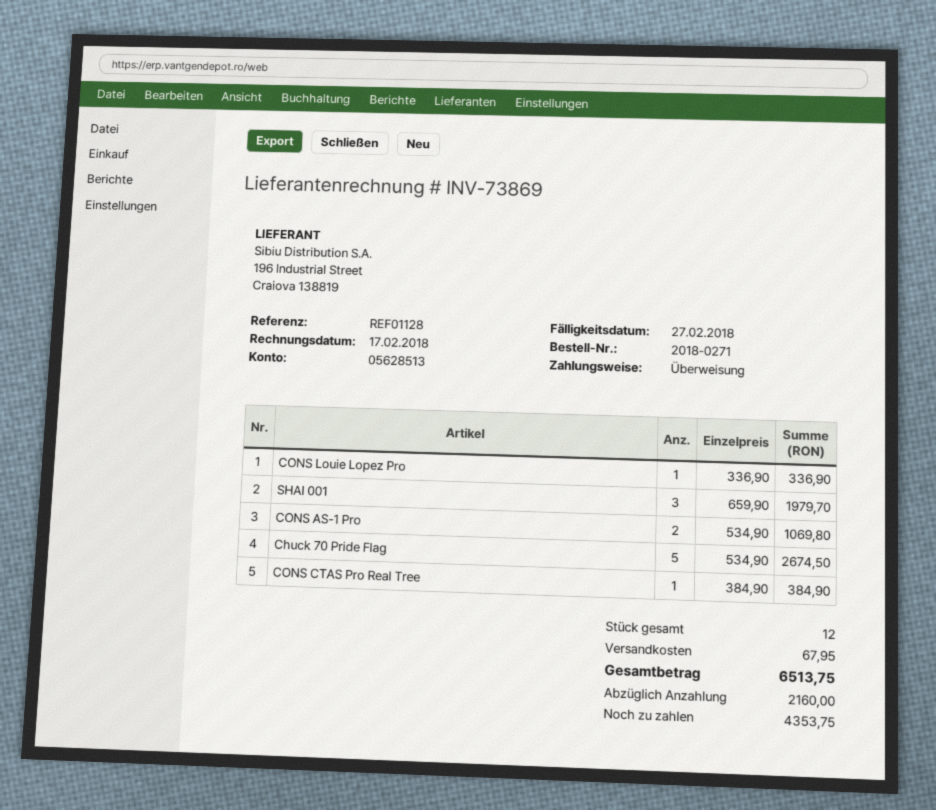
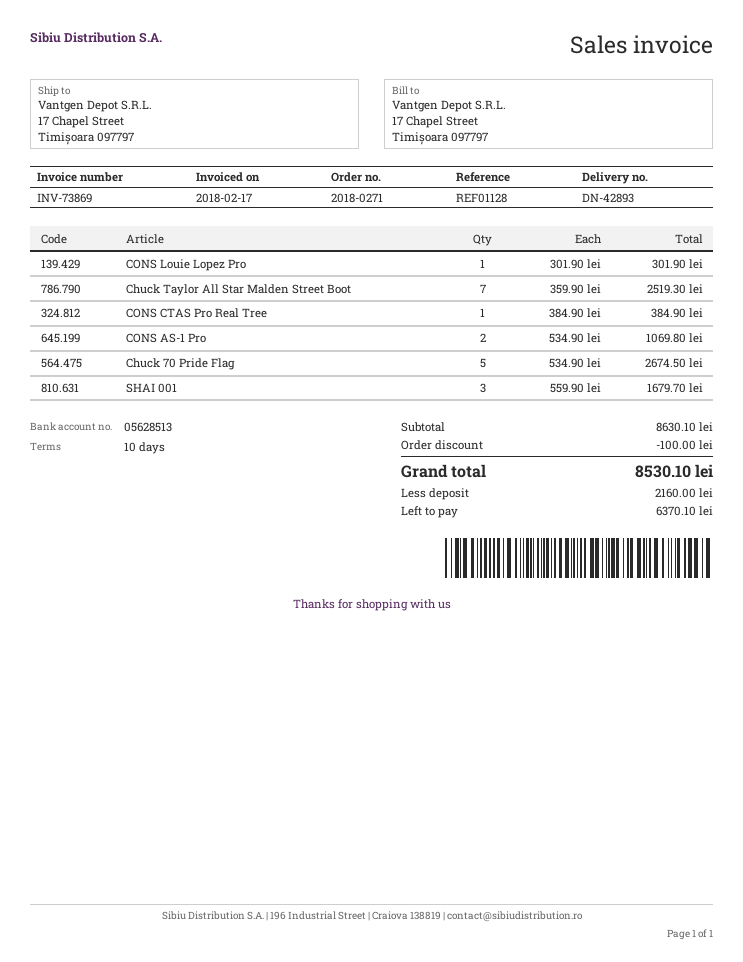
CONS Louie Lopez Pro: 1 x 336.90 = 336.90 -> 1 x 301.90 = 301.90
SHAI 001: 3 x 659.90 = 1979.70 -> 3 x 559.90 = 1679.70
Chuck Taylor All Star Malden Street Boot: none -> 7 x 359.90 = 2519.30
discount: none -> 100.00
shipping: 67.95 -> none
total: 6513.75 -> 8530.10
balance: 4353.75 -> 6370.10

